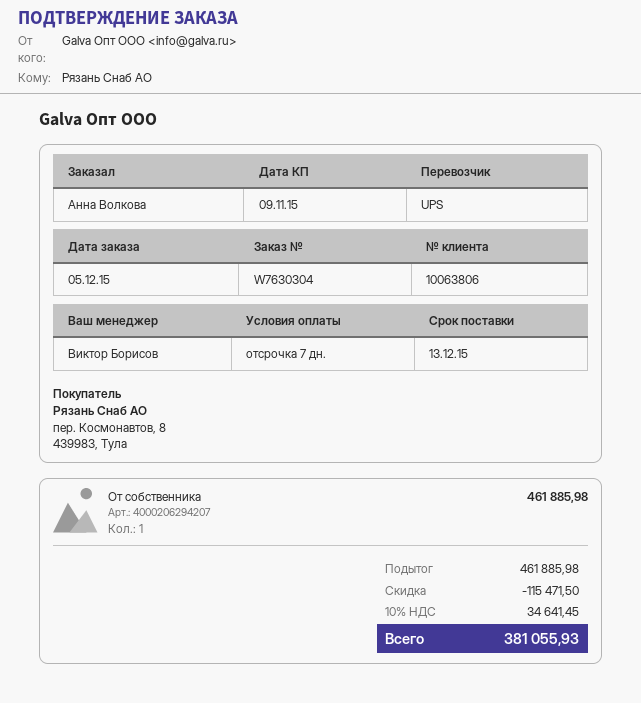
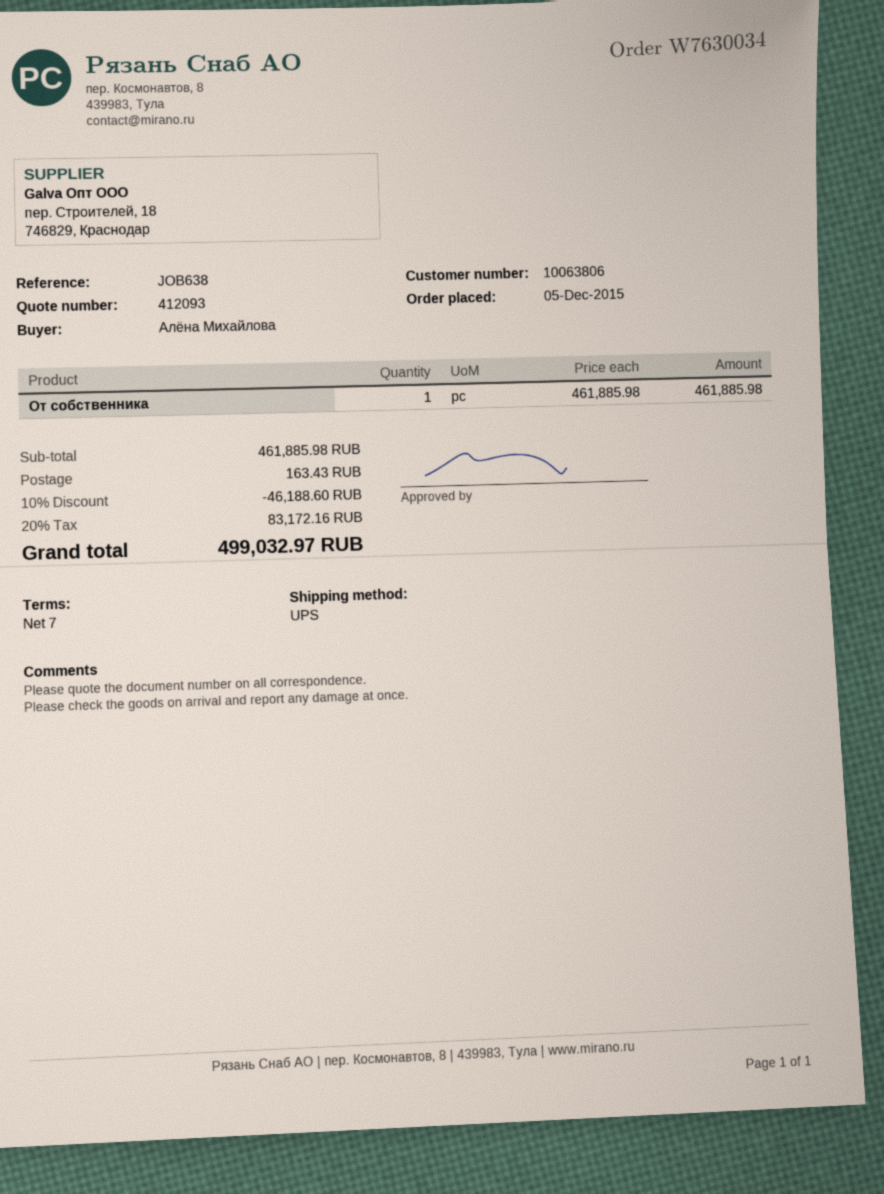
order number: W7630304 -> W7630034
ordered by: Анна Волкова -> Алёна Михайлова
discount: 115471.50 -> 46188.60
shipping: none -> 163.43
tax: 10% = 34641.45 -> 20% = 83172.16
total: 381055.93 -> 499032.97

